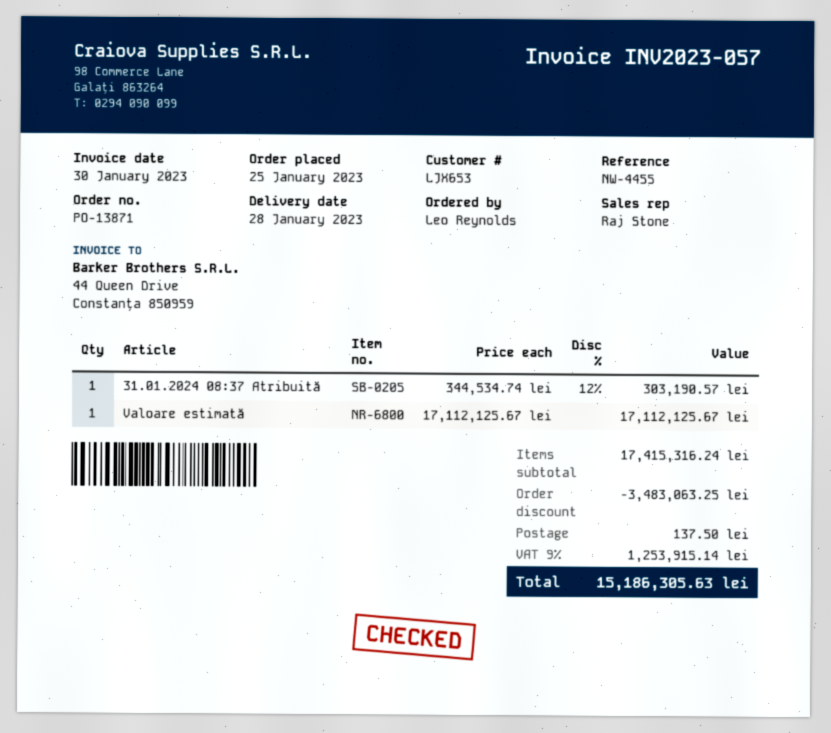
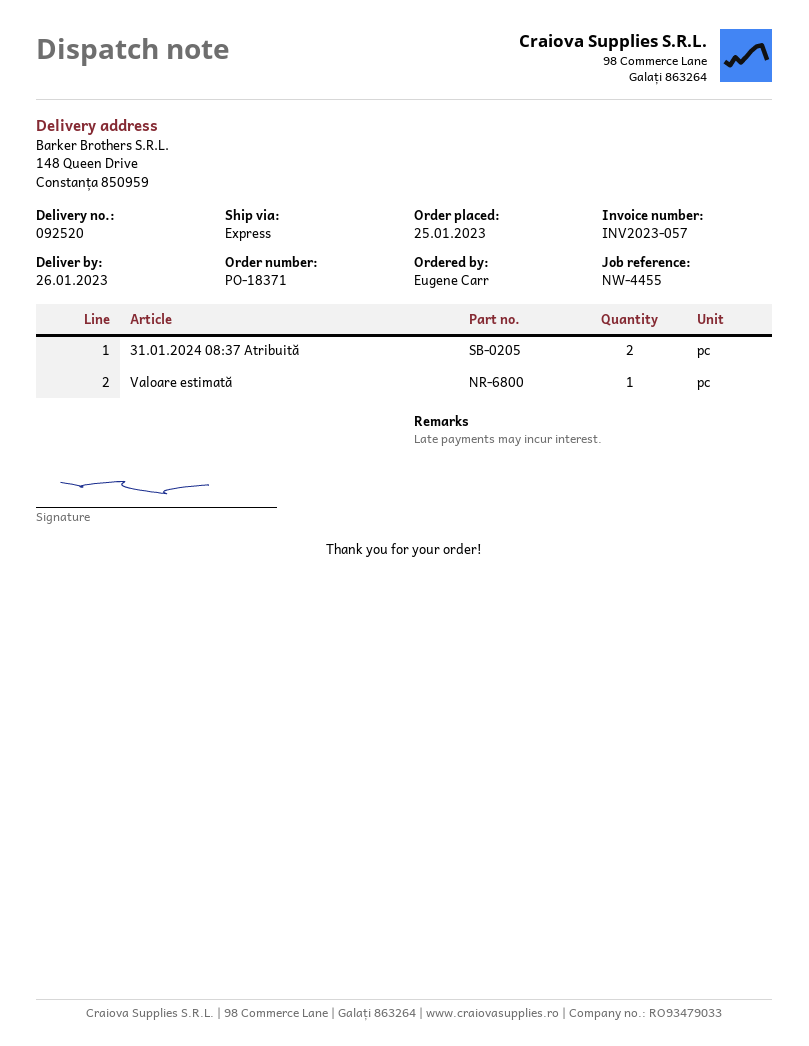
order number: PO-13871 -> PO-18371
delivery date: 2023-01-28 -> 2023-01-26
ordered by: Leo Reynolds -> Eugene Carr
31.01.2024 08:37 Atribuită: 1 -> 2

